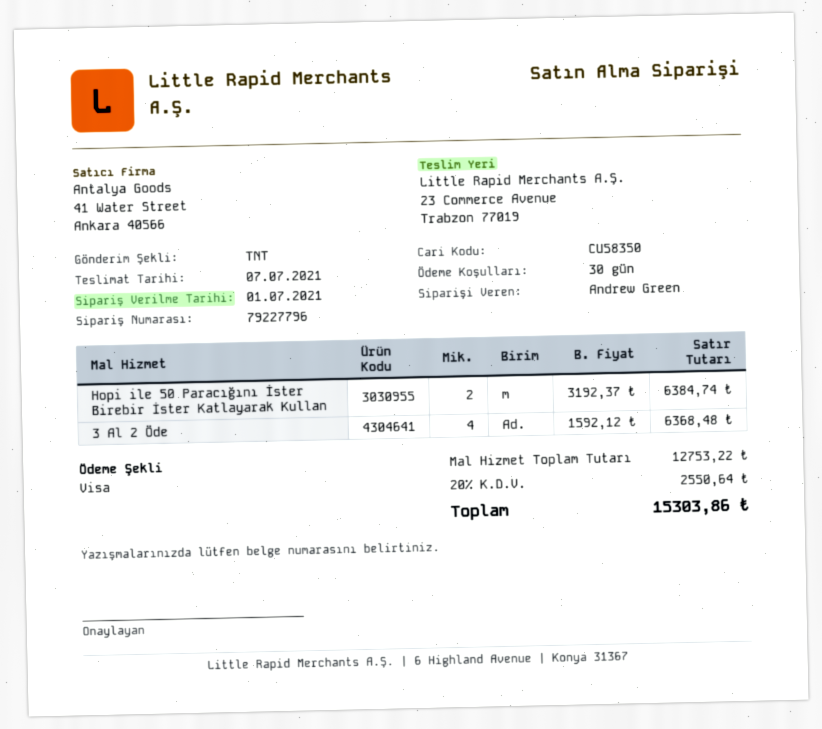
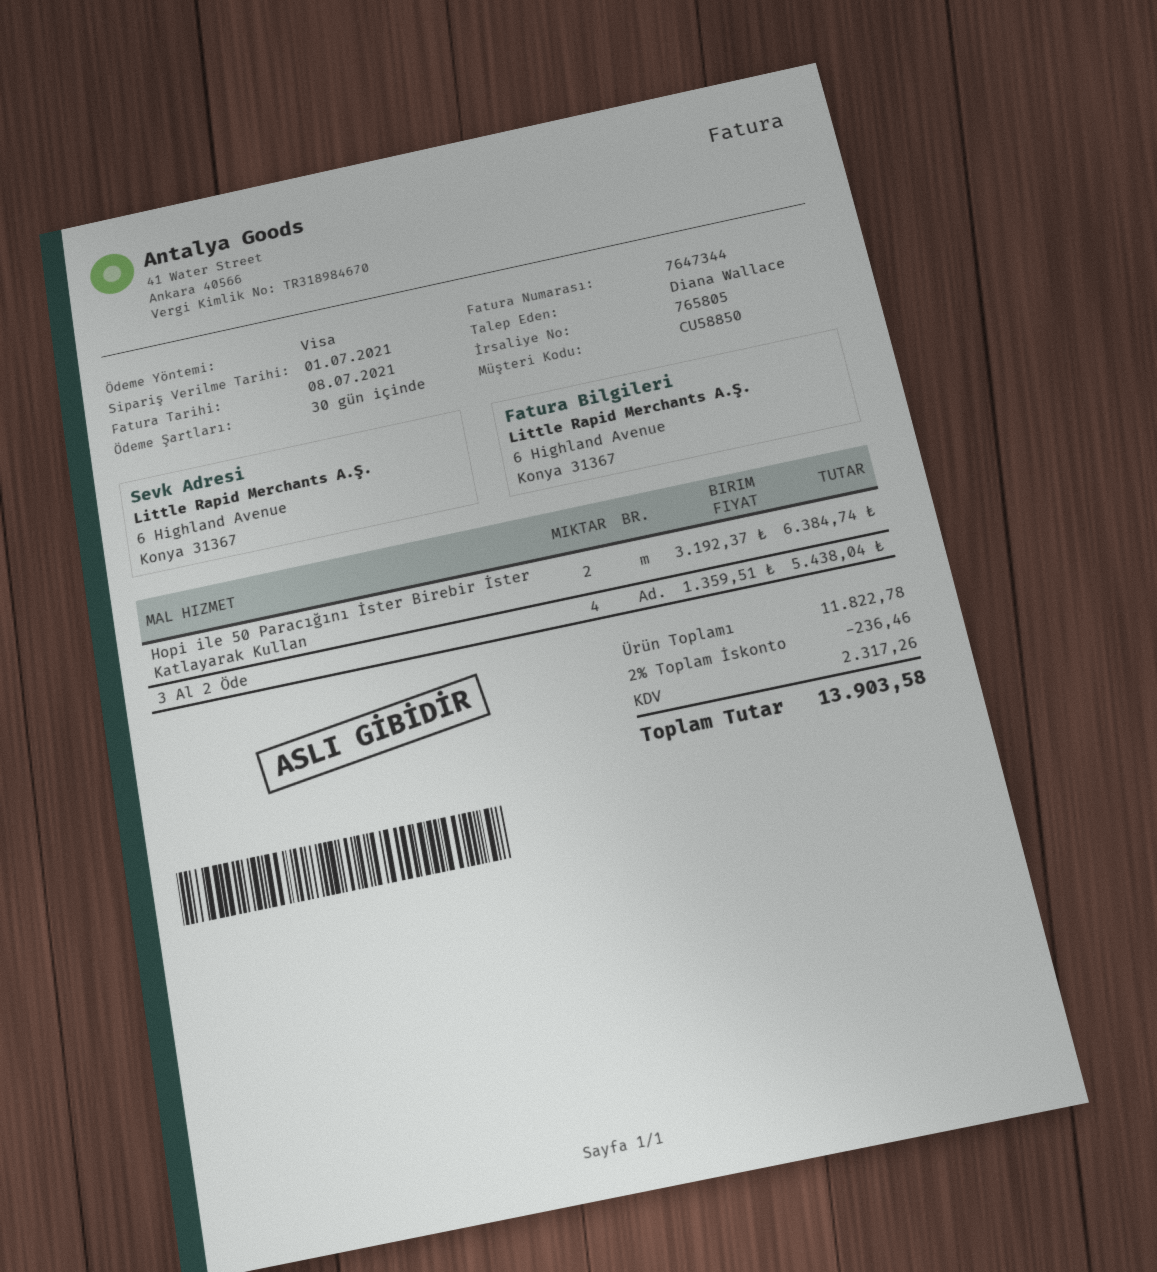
customer number: CU58350 -> CU58850
ordered by: Andrew Green -> Diana Wallace
ship to: 23 Commerce Avenue, Trabzon 77019 -> 6 Highland Avenue, Konya 31367
3 Al 2 Öde: 4 x 1592.12 = 6368.48 -> 4 x 1359.51 = 5438.04
subtotal: 12753.22 -> 11822.78
discount: none -> 2% = 236.46
tax: 2550.64 -> 2317.26
total: 15303.86 -> 13903.58

